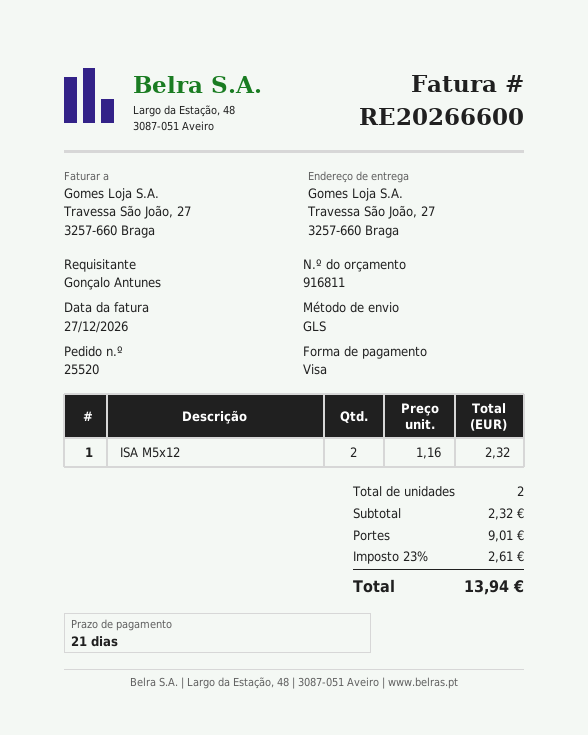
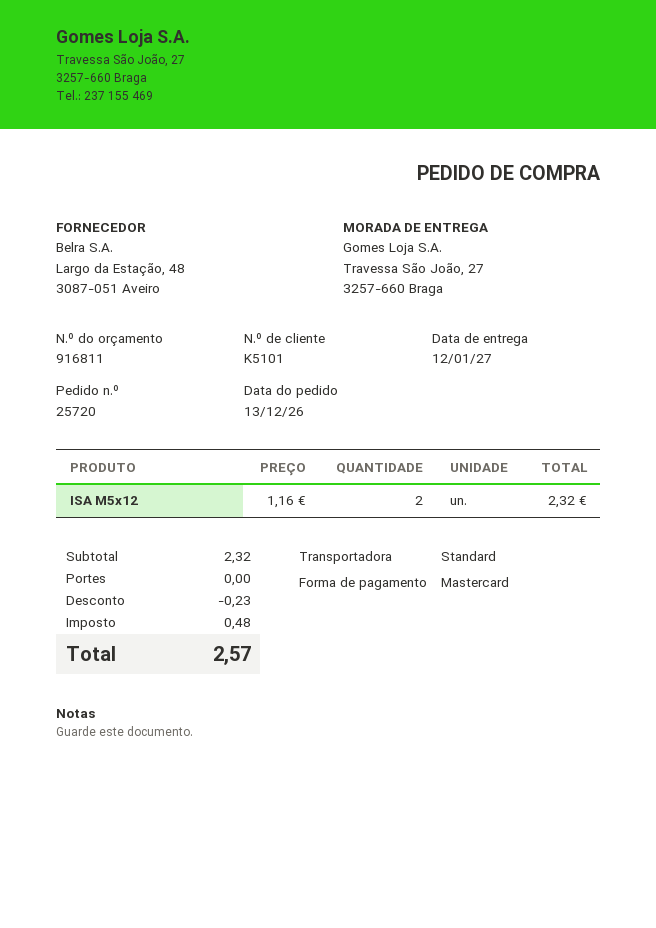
order number: 25520 -> 25720
payment method: Visa -> Mastercard
shipping method: GLS -> standard
discount: none -> 0.23
shipping: 9.01 -> 0.00
tax: 2.61 -> 0.48
total: 13.94 -> 2.57

